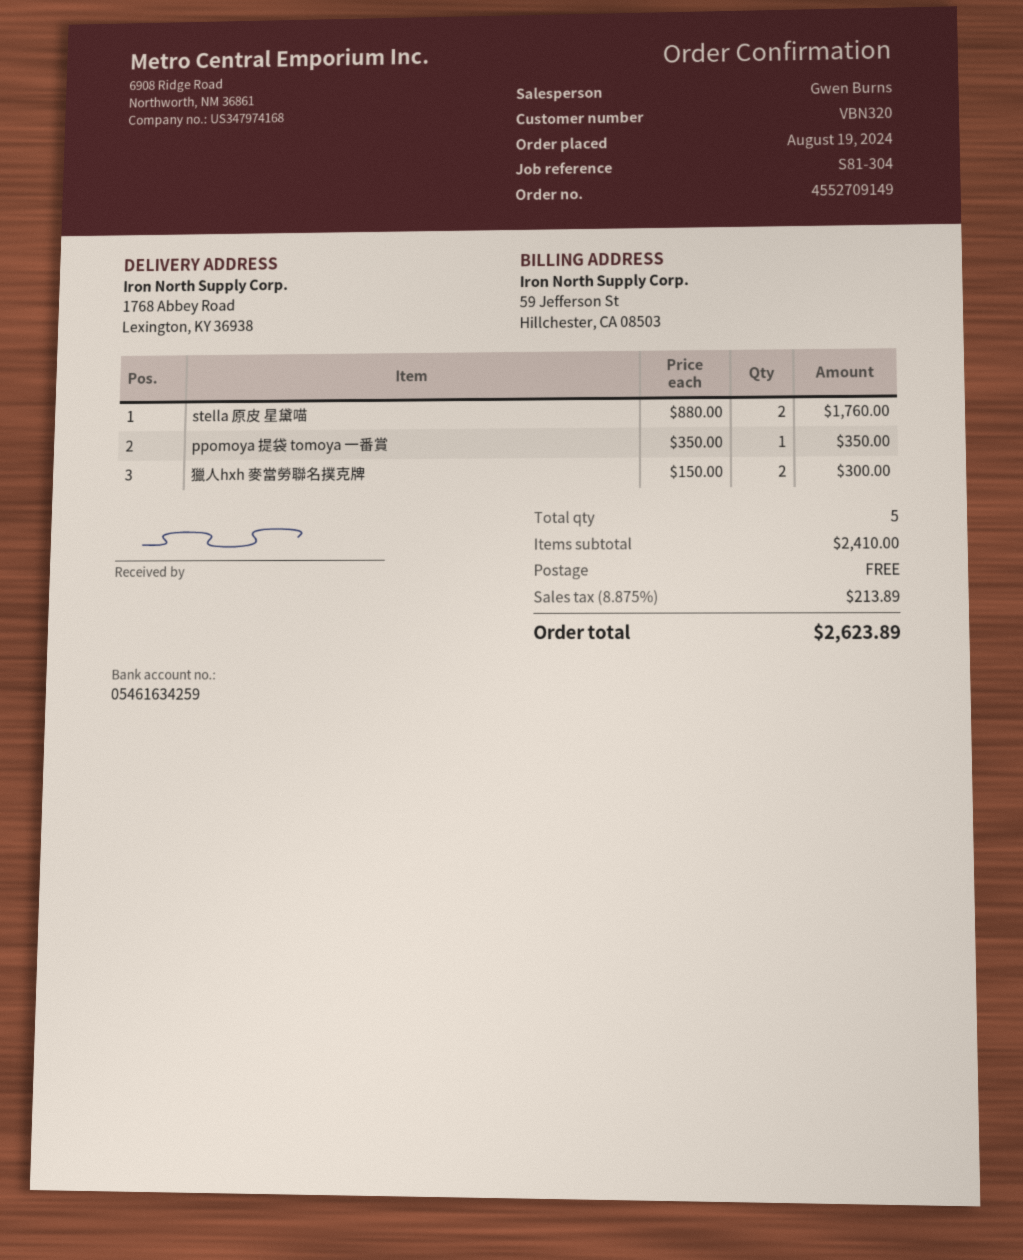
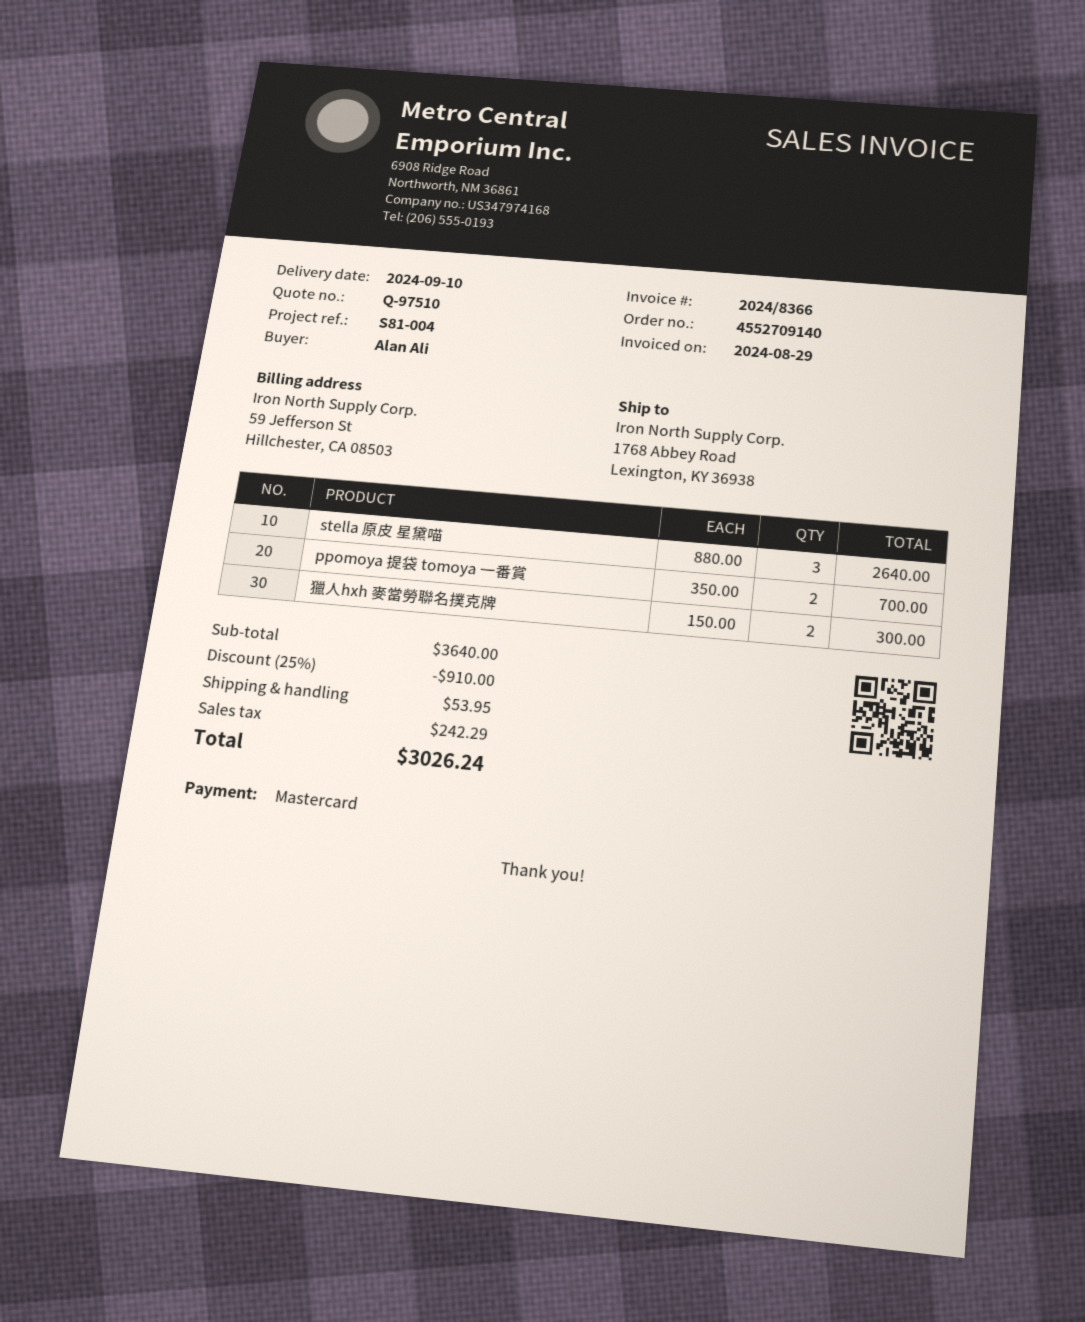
order number: 4552709149 -> 4552709140
reference: S81-304 -> S81-004
stella 原皮 星黛喵: 2 x 880.00 = 1760.00 -> 3 x 880.00 = 2640.00
ppomoya 提袋 tomoya 一番賞: 1 x 350.00 = 350.00 -> 2 x 350.00 = 700.00
subtotal: 2410.00 -> 3640.00
discount: none -> 25% = 910.00
shipping: 0.00 -> 53.95
tax: 213.89 -> 242.29
total: 2623.89 -> 3026.24

